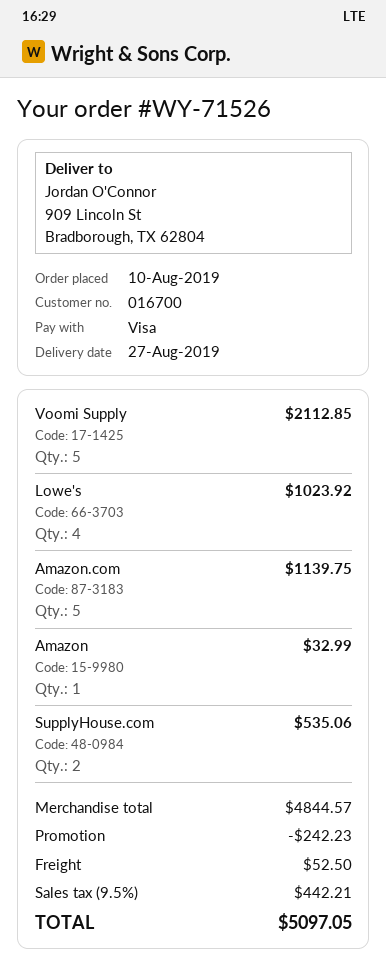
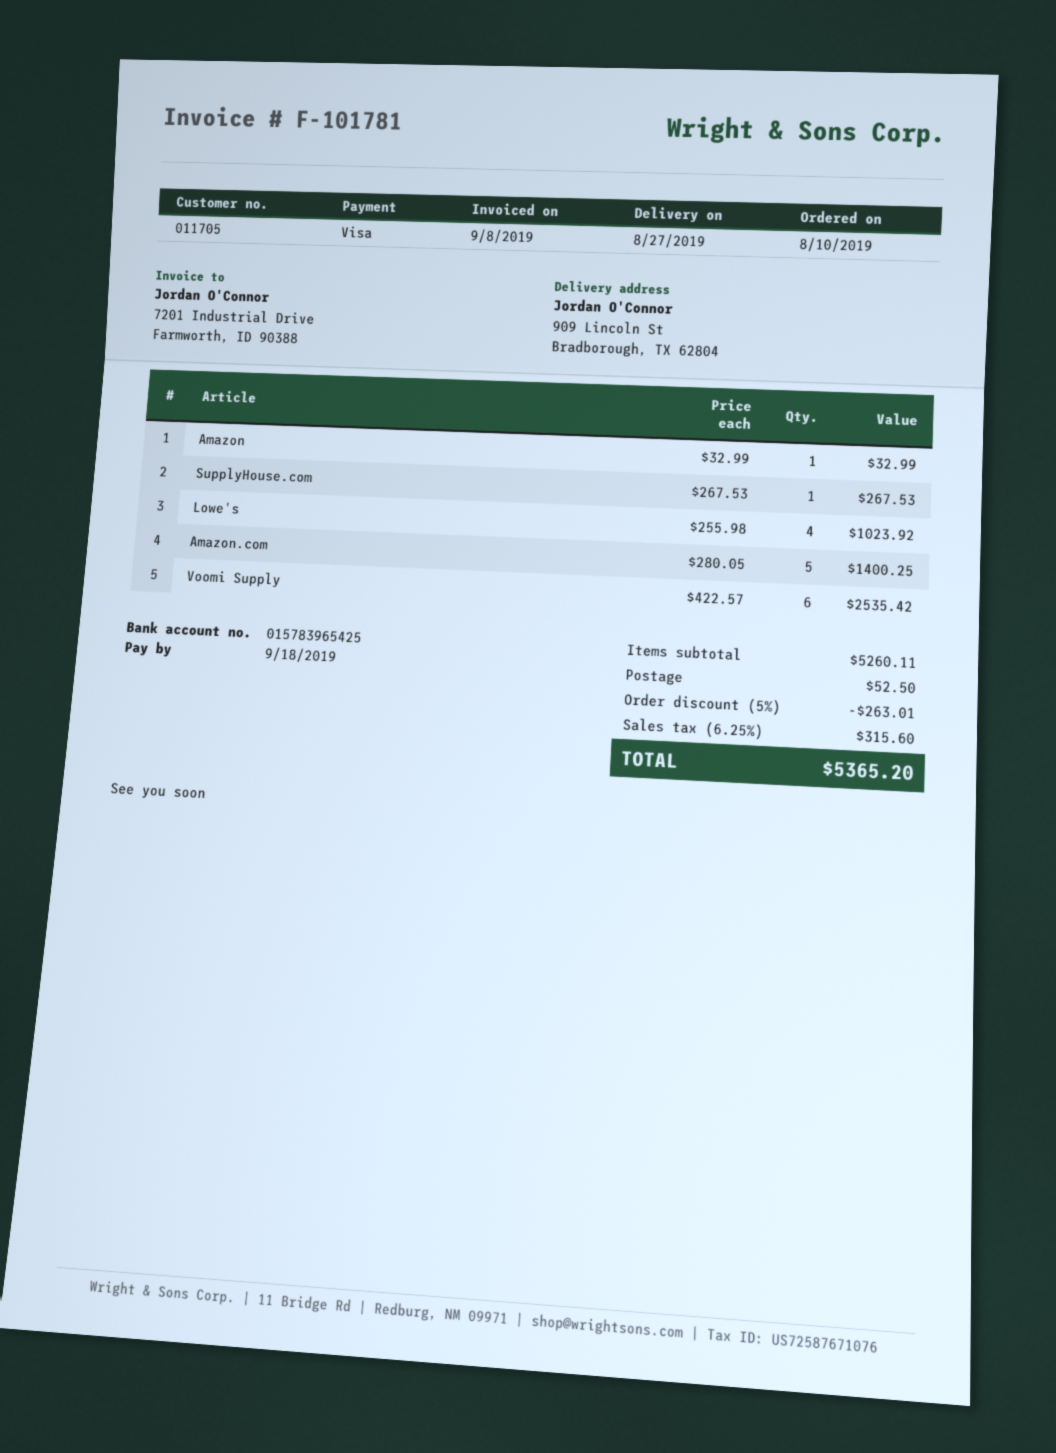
customer number: 016700 -> 011705
Voomi Supply: 5 for 2112.85 -> 6 for 2535.42
Amazon.com: 5 for 1139.75 -> 5 for 1400.25
SupplyHouse.com: 2 for 535.06 -> 1 for 267.53
subtotal: 4844.57 -> 5260.11
discount: 242.23 -> 263.01
tax: 9.5% = 442.21 -> 6.25% = 315.60
total: 5097.05 -> 5365.20

